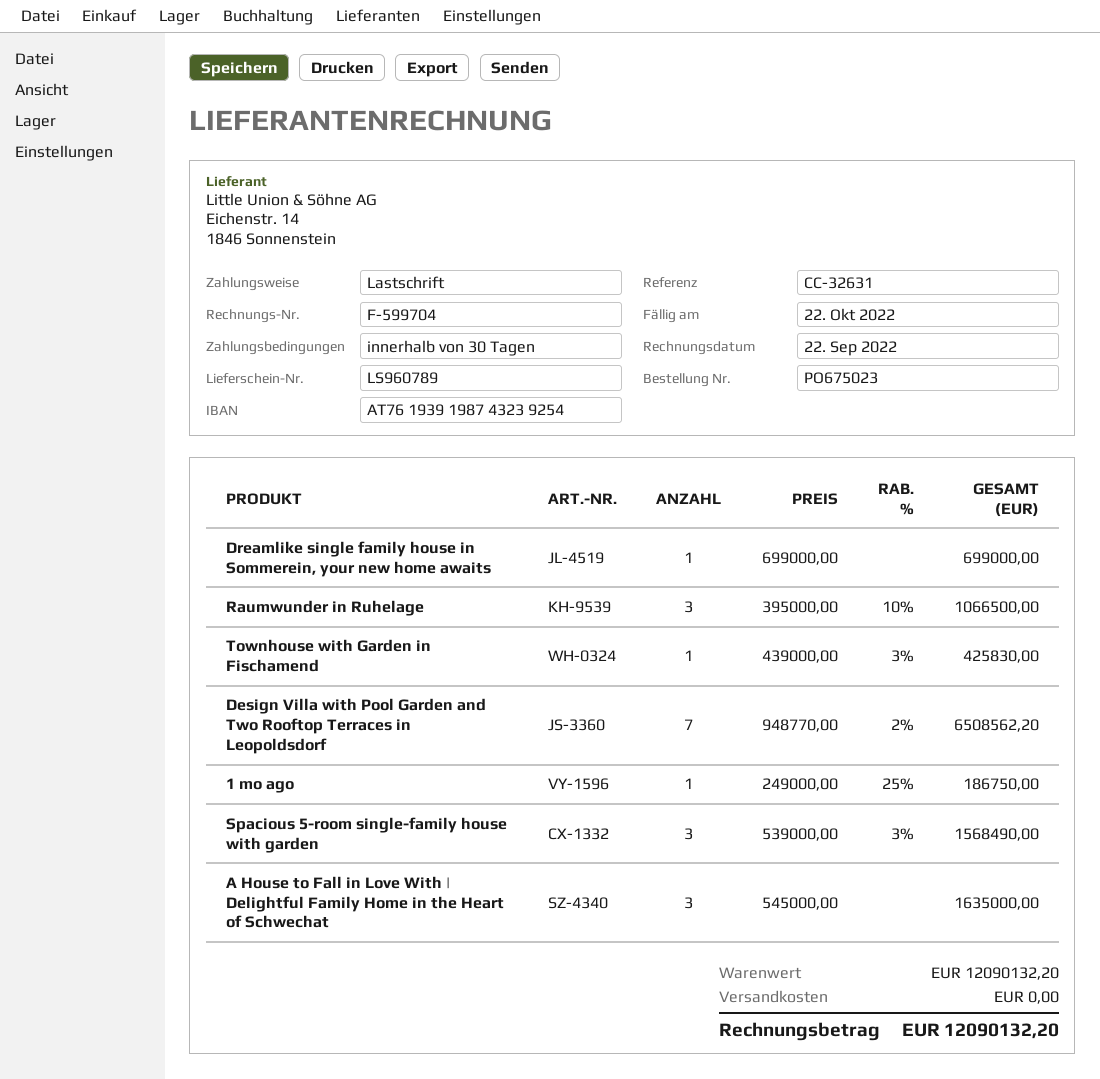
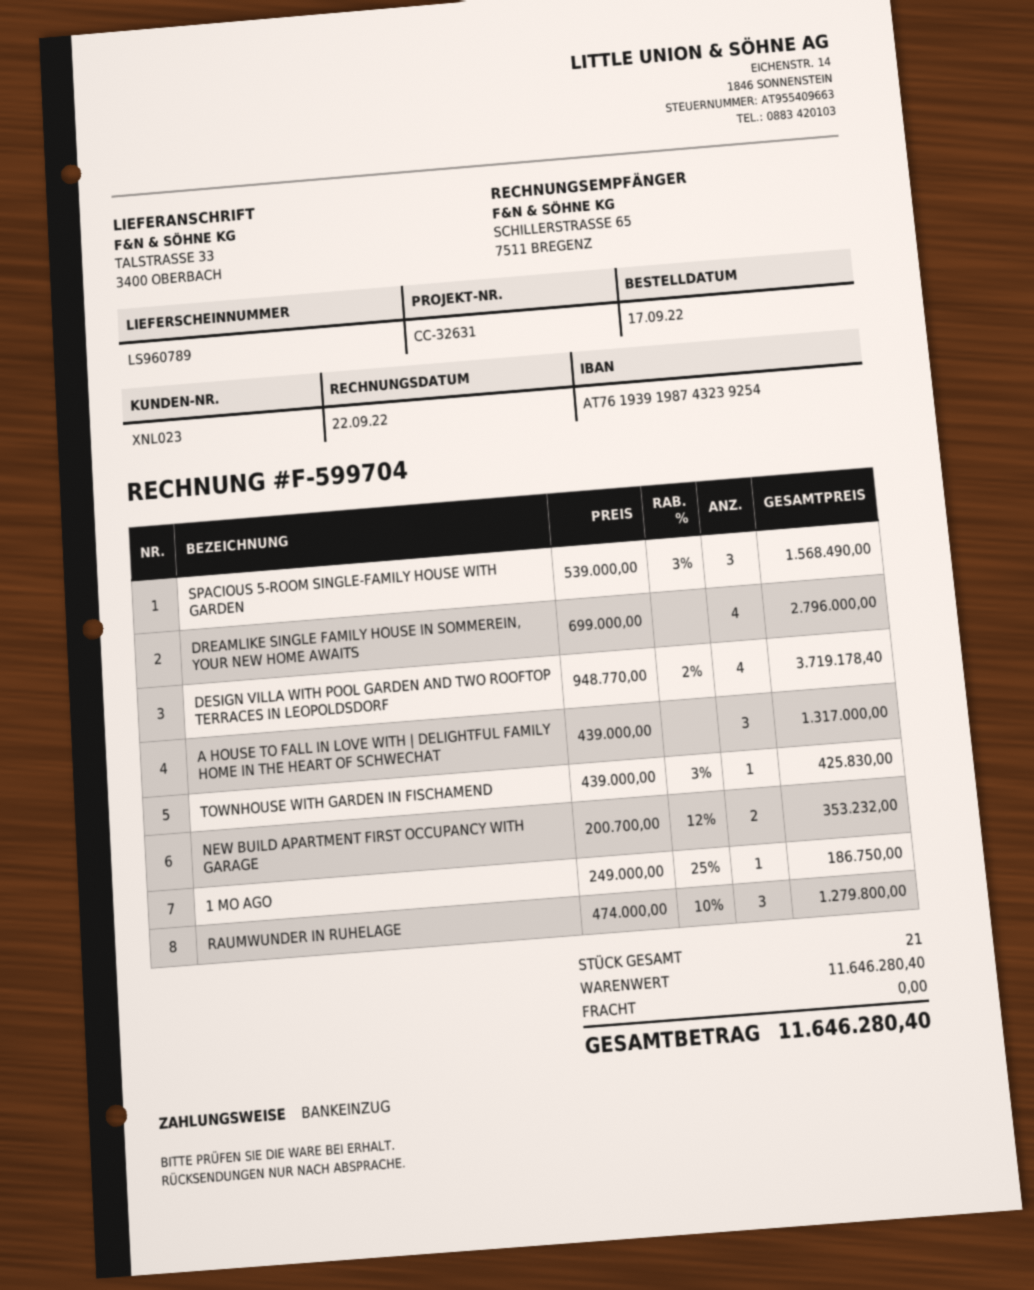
Dreamlike single family house in Sommerein, your new home awaits: 1 x 699000.00 = 699000.00 -> 4 x 699000.00 = 2796000.00
Raumwunder in Ruhelage: 3 x 395000.00 - 10% = 1066500.00 -> 3 x 474000.00 - 10% = 1279800.00
Design Villa with Pool Garden and Two Rooftop Terraces in Leopoldsdorf: 7 x 948770.00 - 2% = 6508562.20 -> 4 x 948770.00 - 2% = 3719178.40
A House to Fall in Love With | Delightful Family Home in the Heart of Schwechat: 3 x 545000.00 = 1635000.00 -> 3 x 439000.00 = 1317000.00
NEW BUILD APARTMENT FIRST OCCUPANCY WITH GARAGE: none -> 2 x 200700.00 - 12% = 353232.00
subtotal: 12090132.20 -> 11646280.40
total: 12090132.20 -> 11646280.40

